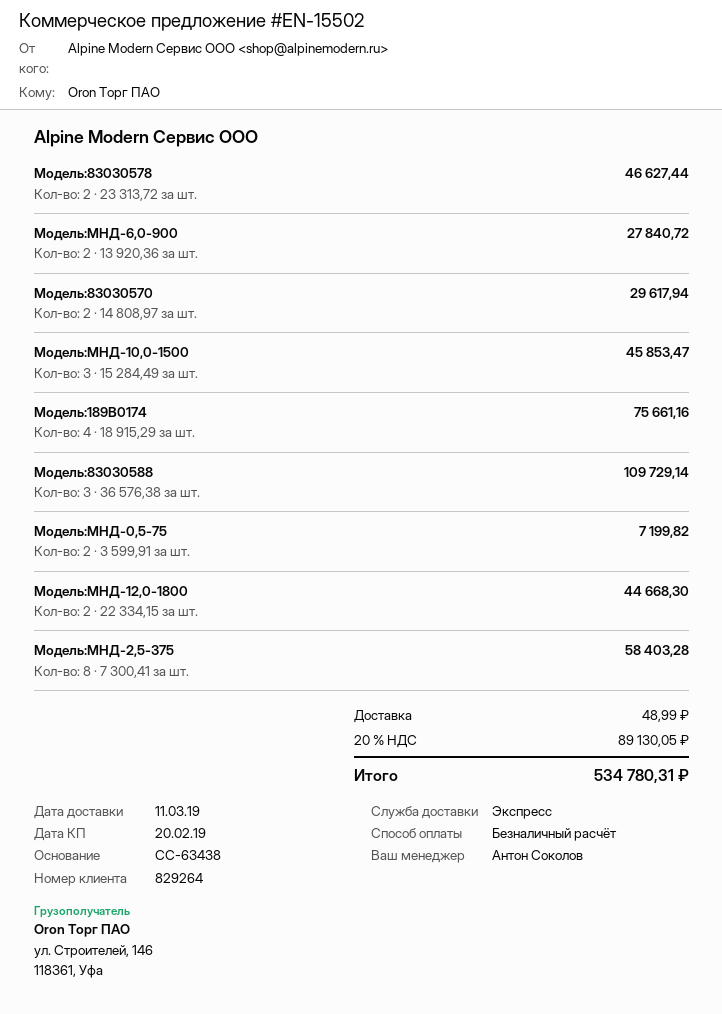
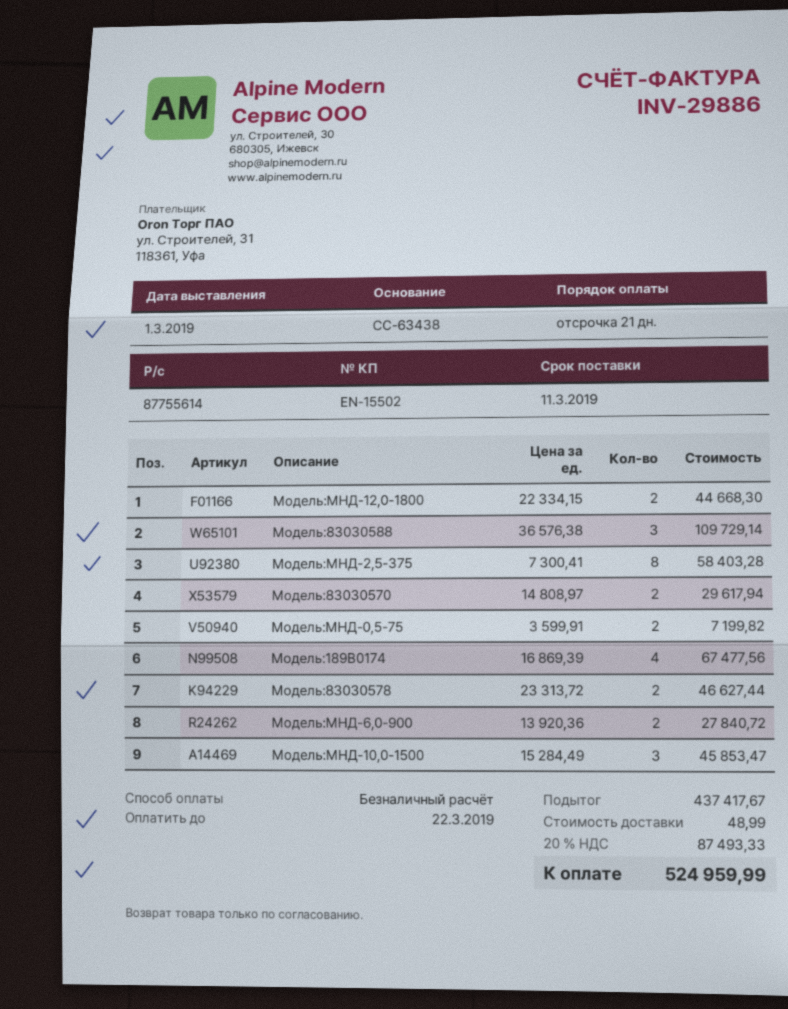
Модель:189B0174: 4 x 18915.29 = 75661.16 -> 4 x 16869.39 = 67477.56
tax: 20% = 89130.05 -> 20% = 87493.33
total: 534780.31 -> 524959.99

